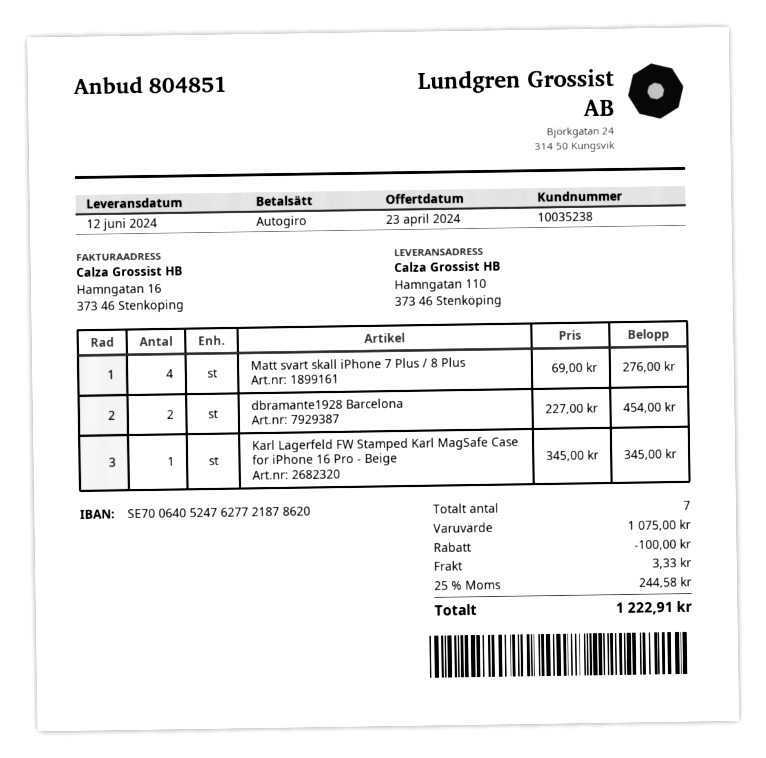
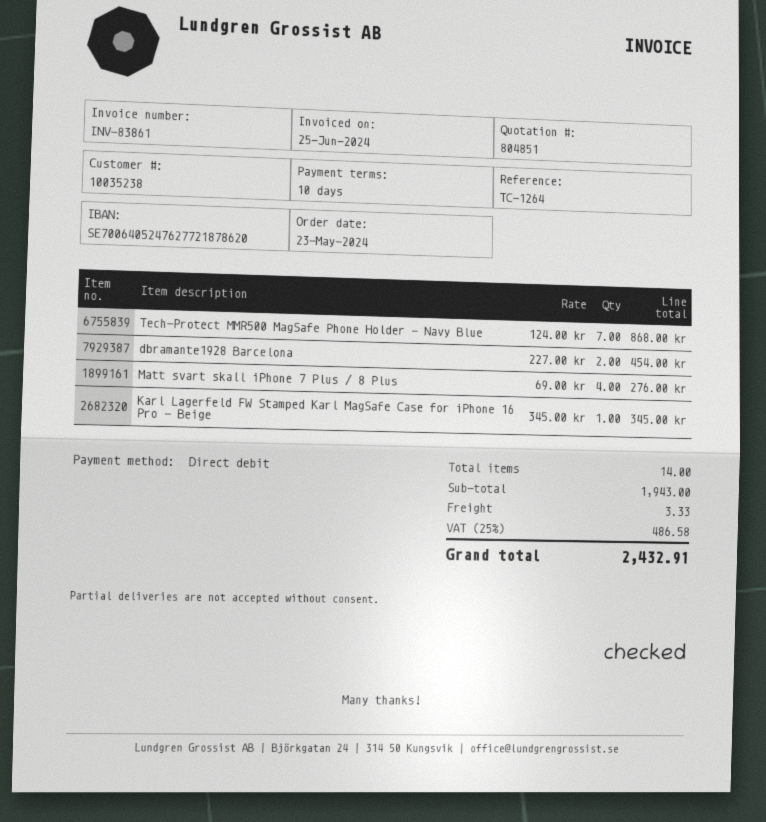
Tech-Protect MMR500 MagSafe Phone Holder - Navy Blue: none -> 7 x 124.00 = 868.00
total quantity: 7 -> 14
subtotal: 1075.00 -> 1943.00
discount: 100.00 -> none
tax: 25% = 244.58 -> 25% = 486.58
total: 1222.91 -> 2432.91

